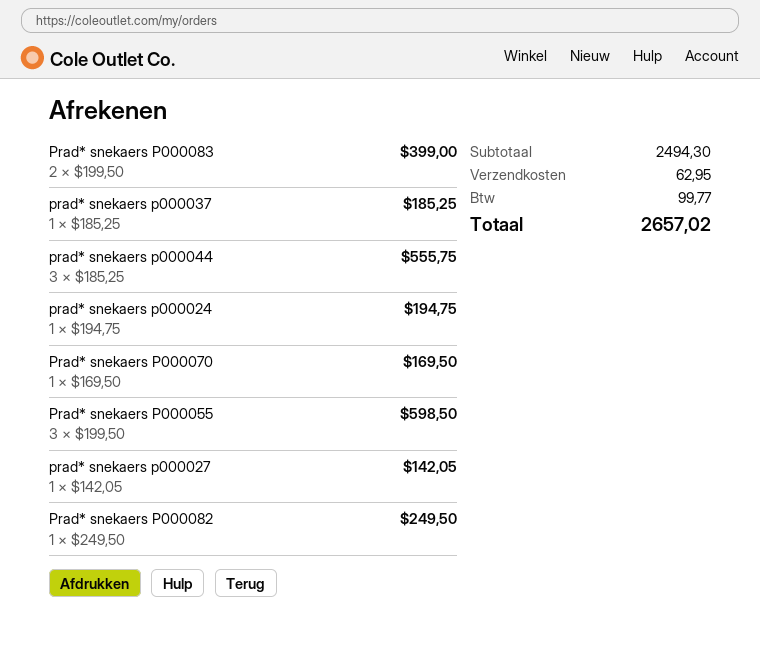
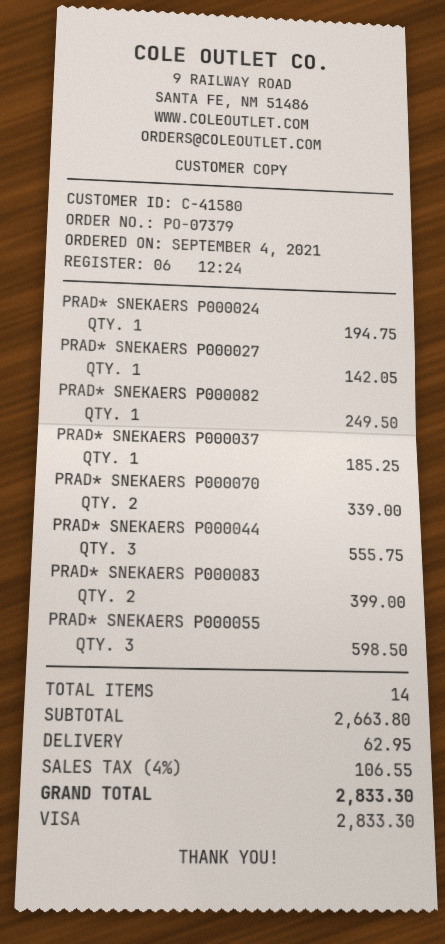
Prad* snekaers P000070: 1 for 169.50 -> 2 for 339.00
subtotal: 2494.30 -> 2663.80
tax: 99.77 -> 106.55
total: 2657.02 -> 2833.30

